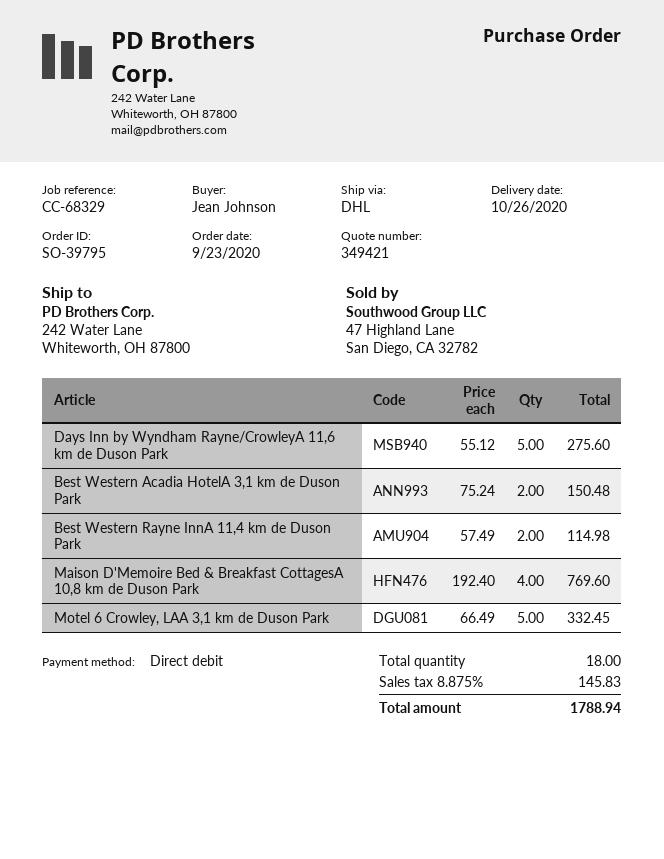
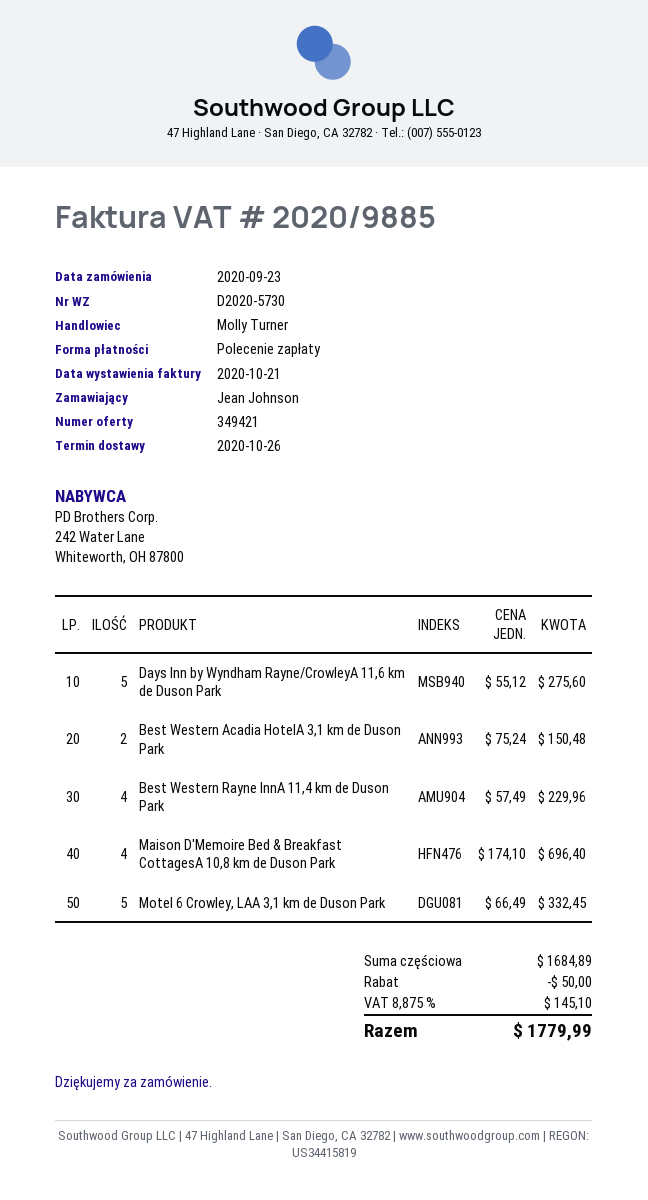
Best Western Rayne InnA 11,4 km de Duson Park: 2 x 57.49 = 114.98 -> 4 x 57.49 = 229.96
Maison D'Memoire Bed & Breakfast CottagesA 10,8 km de Duson Park: 4 x 192.40 = 769.60 -> 4 x 174.10 = 696.40
discount: none -> 50.00
tax: 8.875% = 145.83 -> 8.875% = 145.10
total: 1788.94 -> 1779.99

